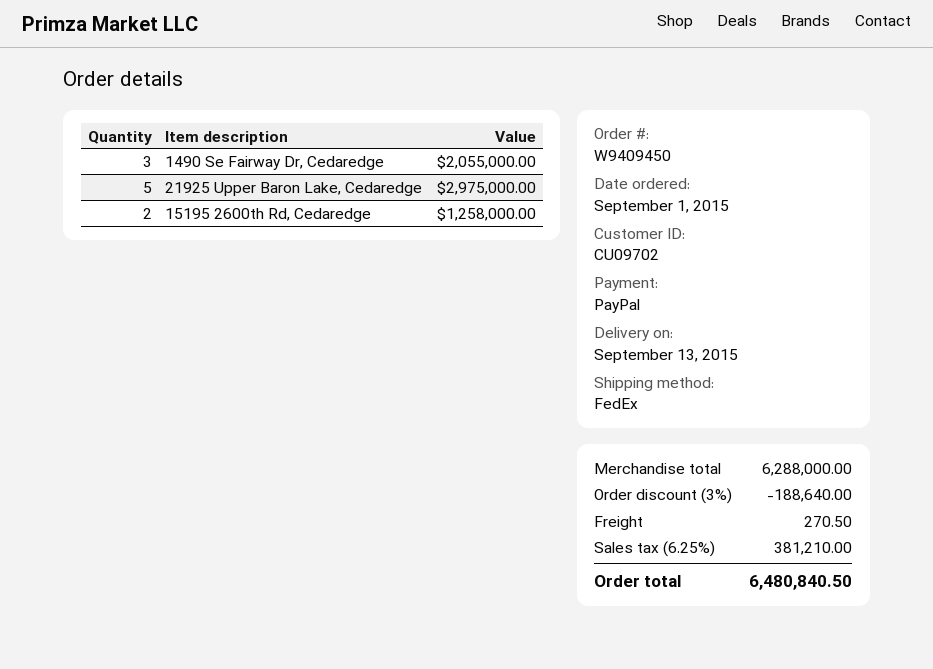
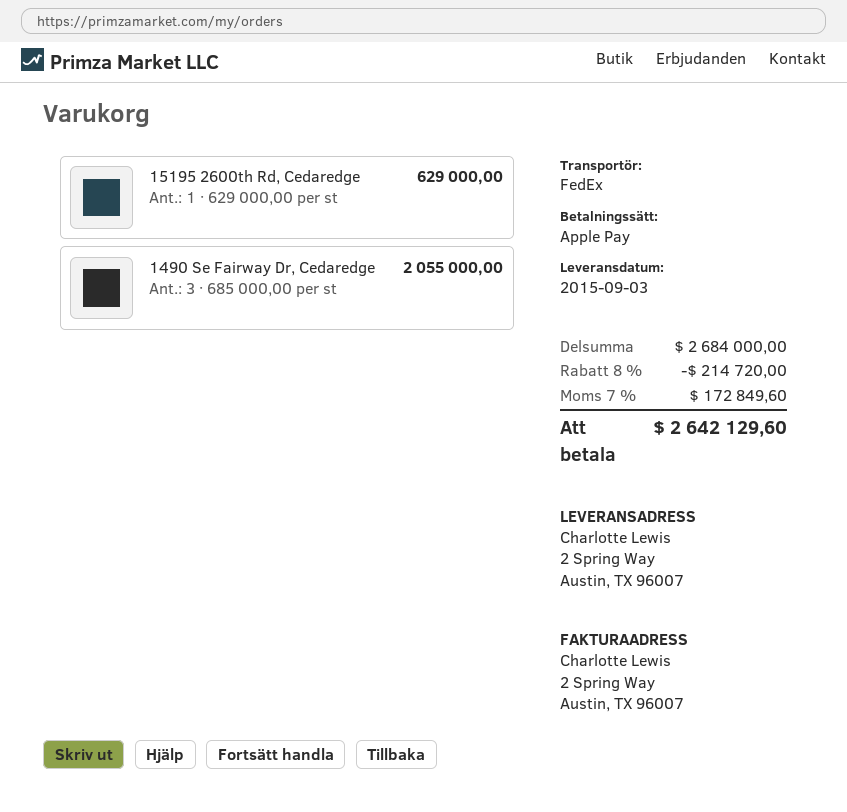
delivery date: 2015-09-13 -> 2015-09-03
payment method: PayPal -> Apple Pay
21925 Upper Baron Lake, Cedaredge: 5 for 2975000.00 -> none
15195 2600th Rd, Cedaredge: 2 for 1258000.00 -> 1 for 629000.00
subtotal: 6288000.00 -> 2684000.00
discount: 3% = 188640.00 -> 8% = 214720.00
shipping: 270.50 -> none
tax: 6.25% = 381210.00 -> 7% = 172849.60
total: 6480840.50 -> 2642129.60

